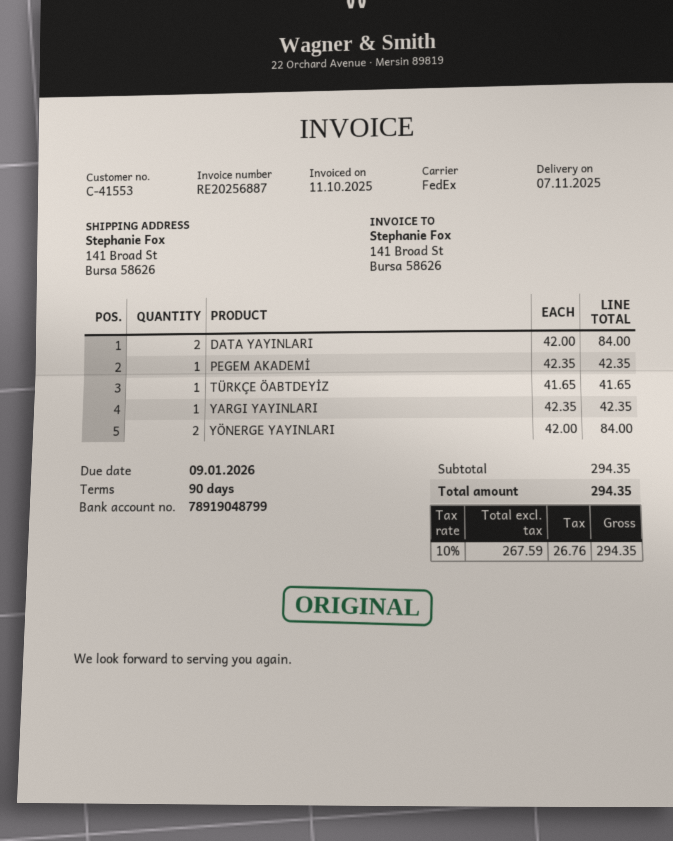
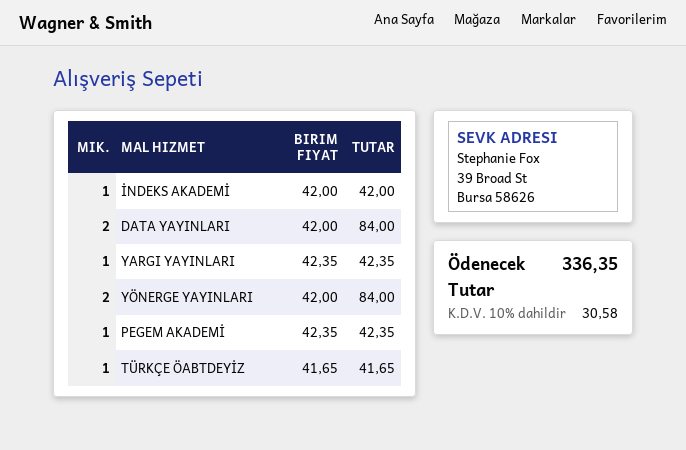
ship to: 141 Broad St, Bursa 58626 -> 39 Broad St, Bursa 58626
İNDEKS AKADEMİ: none -> 1 x 42.00 = 42.00
tax: 10% = 26.76 -> 10% = 30.58
total: 294.35 -> 336.35

